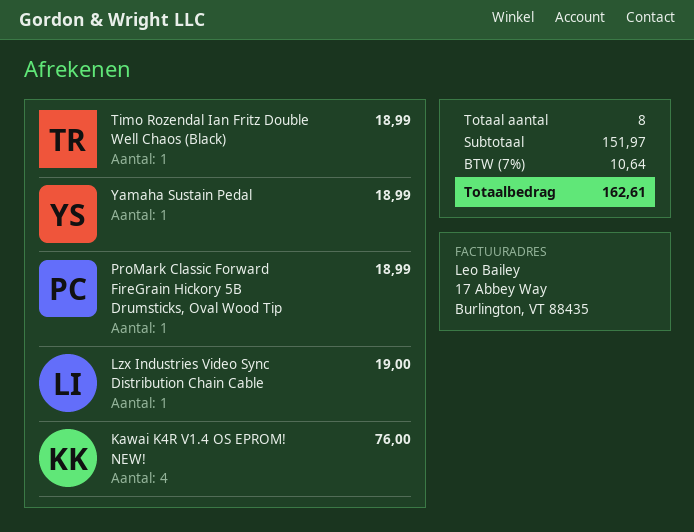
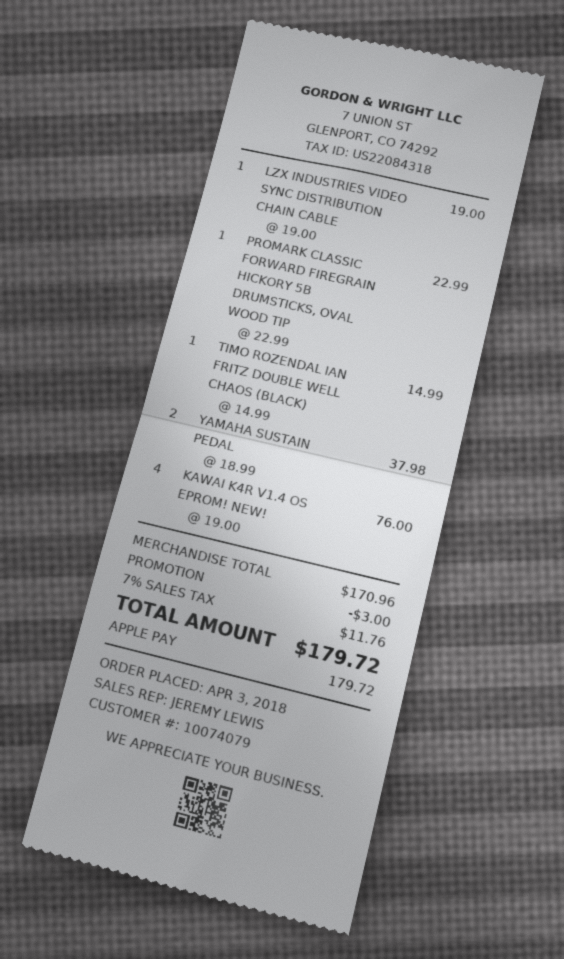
Timo Rozendal Ian Fritz Double Well Chaos (Black): 1 for 18.99 -> 1 for 14.99
Yamaha Sustain Pedal: 1 for 18.99 -> 2 for 37.98
ProMark Classic Forward FireGrain Hickory 5B Drumsticks, Oval Wood Tip: 1 for 18.99 -> 1 for 22.99
subtotal: 151.97 -> 170.96
discount: none -> 3.00
tax: 7% = 10.64 -> 7% = 11.76
total: 162.61 -> 179.72

